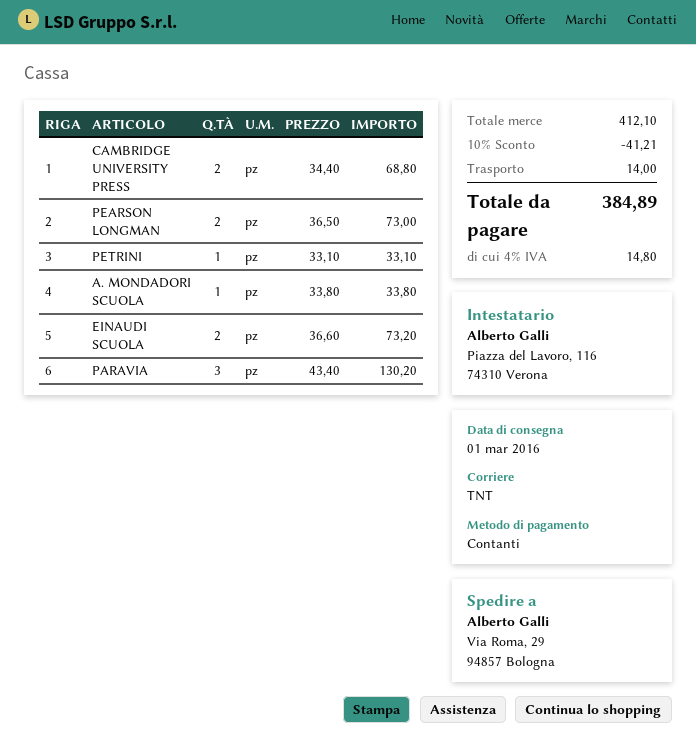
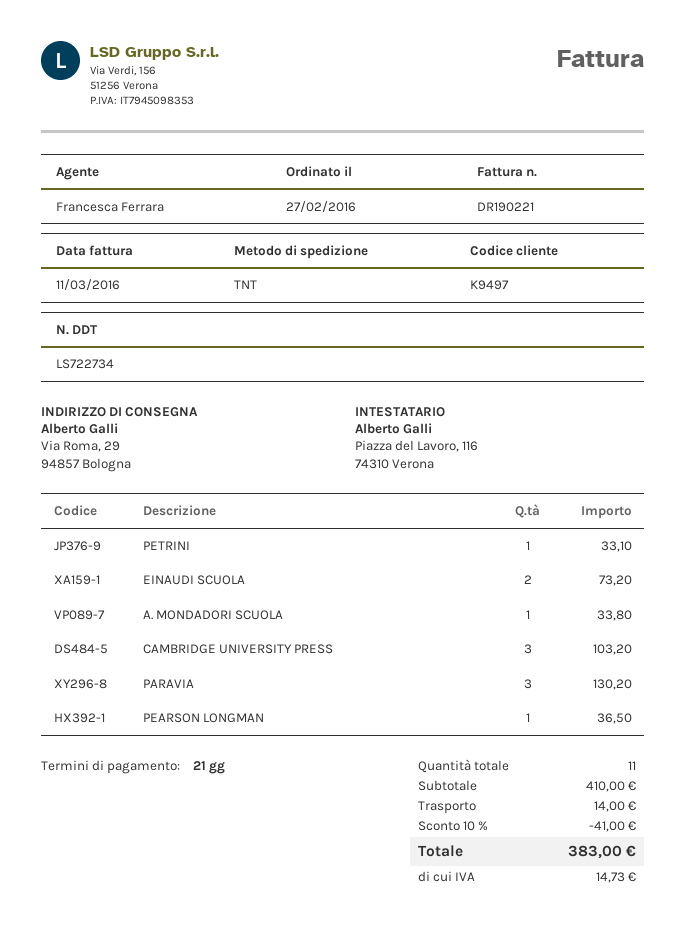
CAMBRIDGE UNIVERSITY PRESS: 2 for 68.80 -> 3 for 103.20
PEARSON LONGMAN: 2 for 73.00 -> 1 for 36.50
subtotal: 412.10 -> 410.00
discount: 10% = 41.21 -> 10% = 41.00
tax: 14.80 -> 14.73
total: 384.89 -> 383.00

